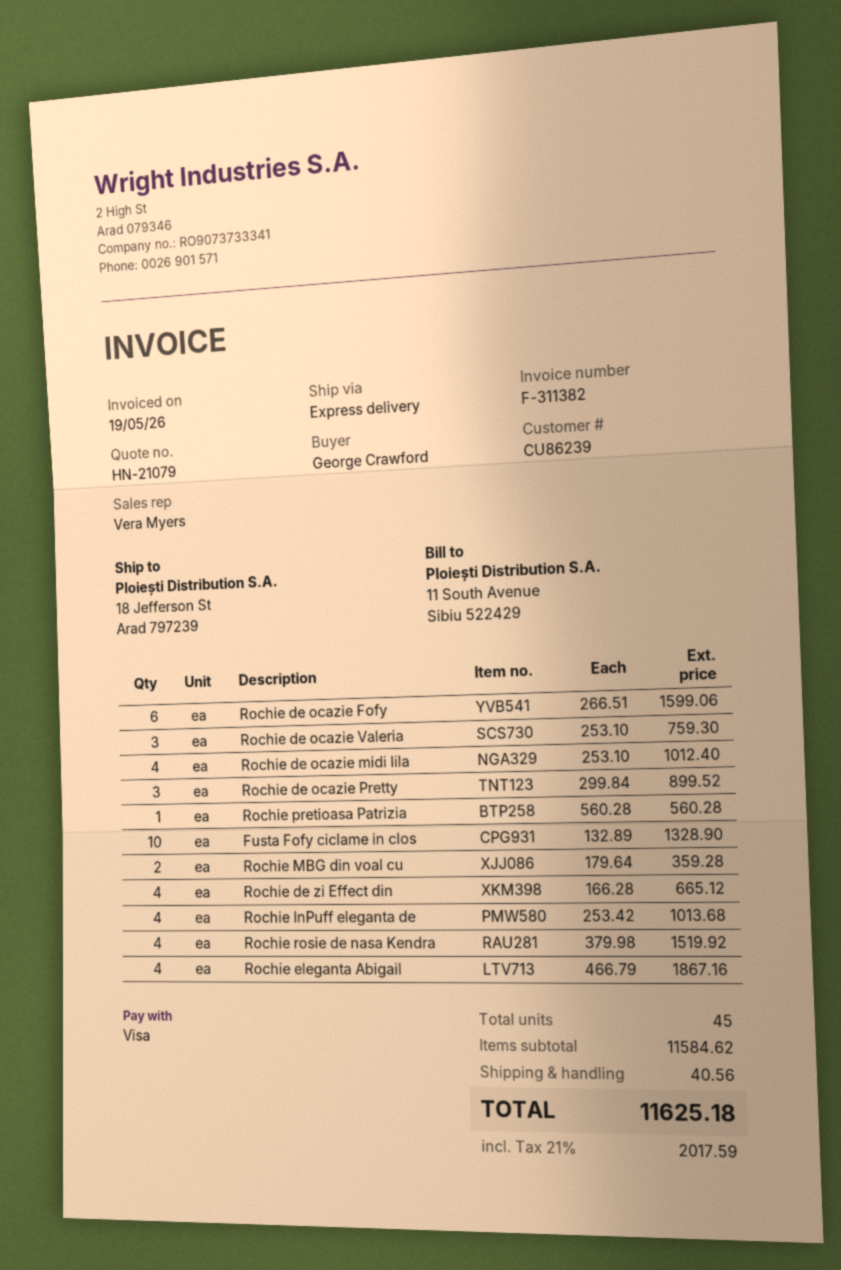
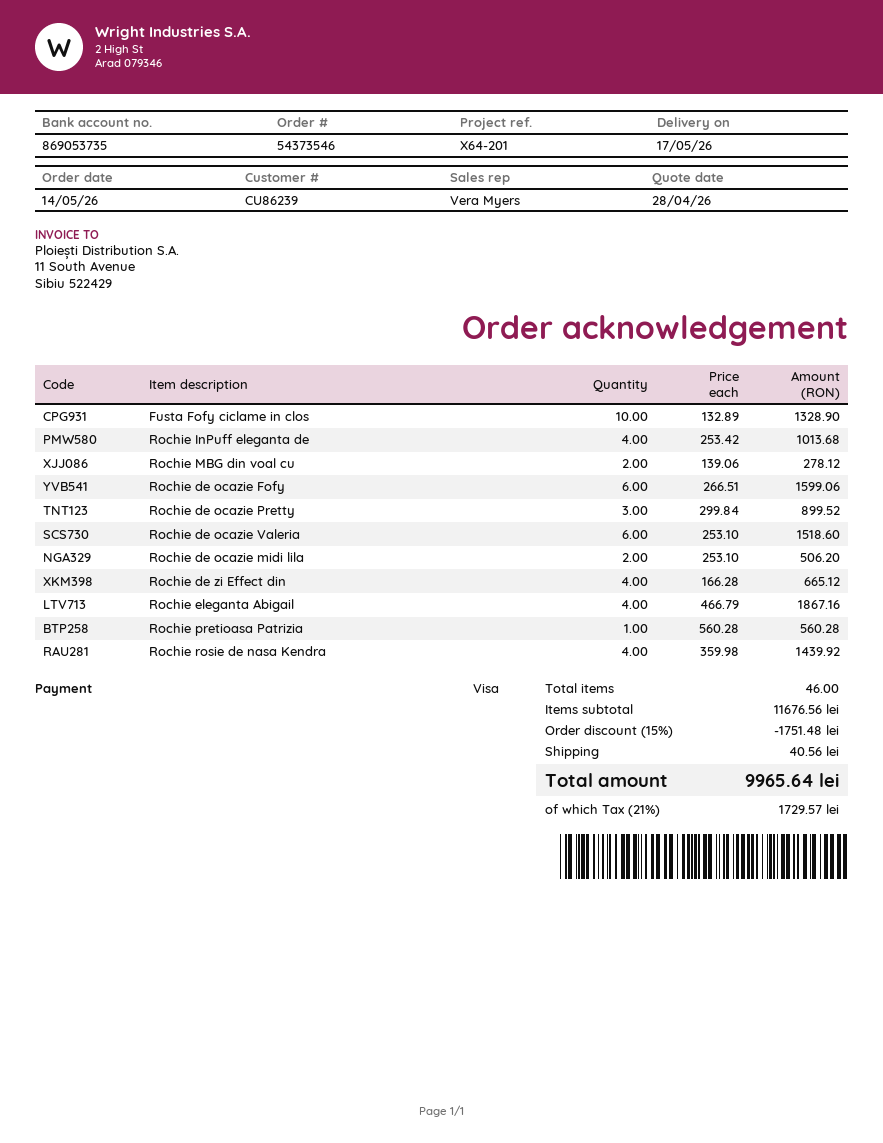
Rochie de ocazie Valeria: 3 x 253.10 = 759.30 -> 6 x 253.10 = 1518.60
Rochie de ocazie midi lila: 4 x 253.10 = 1012.40 -> 2 x 253.10 = 506.20
Rochie MBG din voal cu: 2 x 179.64 = 359.28 -> 2 x 139.06 = 278.12
Rochie rosie de nasa Kendra: 4 x 379.98 = 1519.92 -> 4 x 359.98 = 1439.92
total quantity: 45 -> 46
subtotal: 11584.62 -> 11676.56
discount: none -> 15% = 1751.48
tax: 21% = 2017.59 -> 21% = 1729.57
total: 11625.18 -> 9965.64

